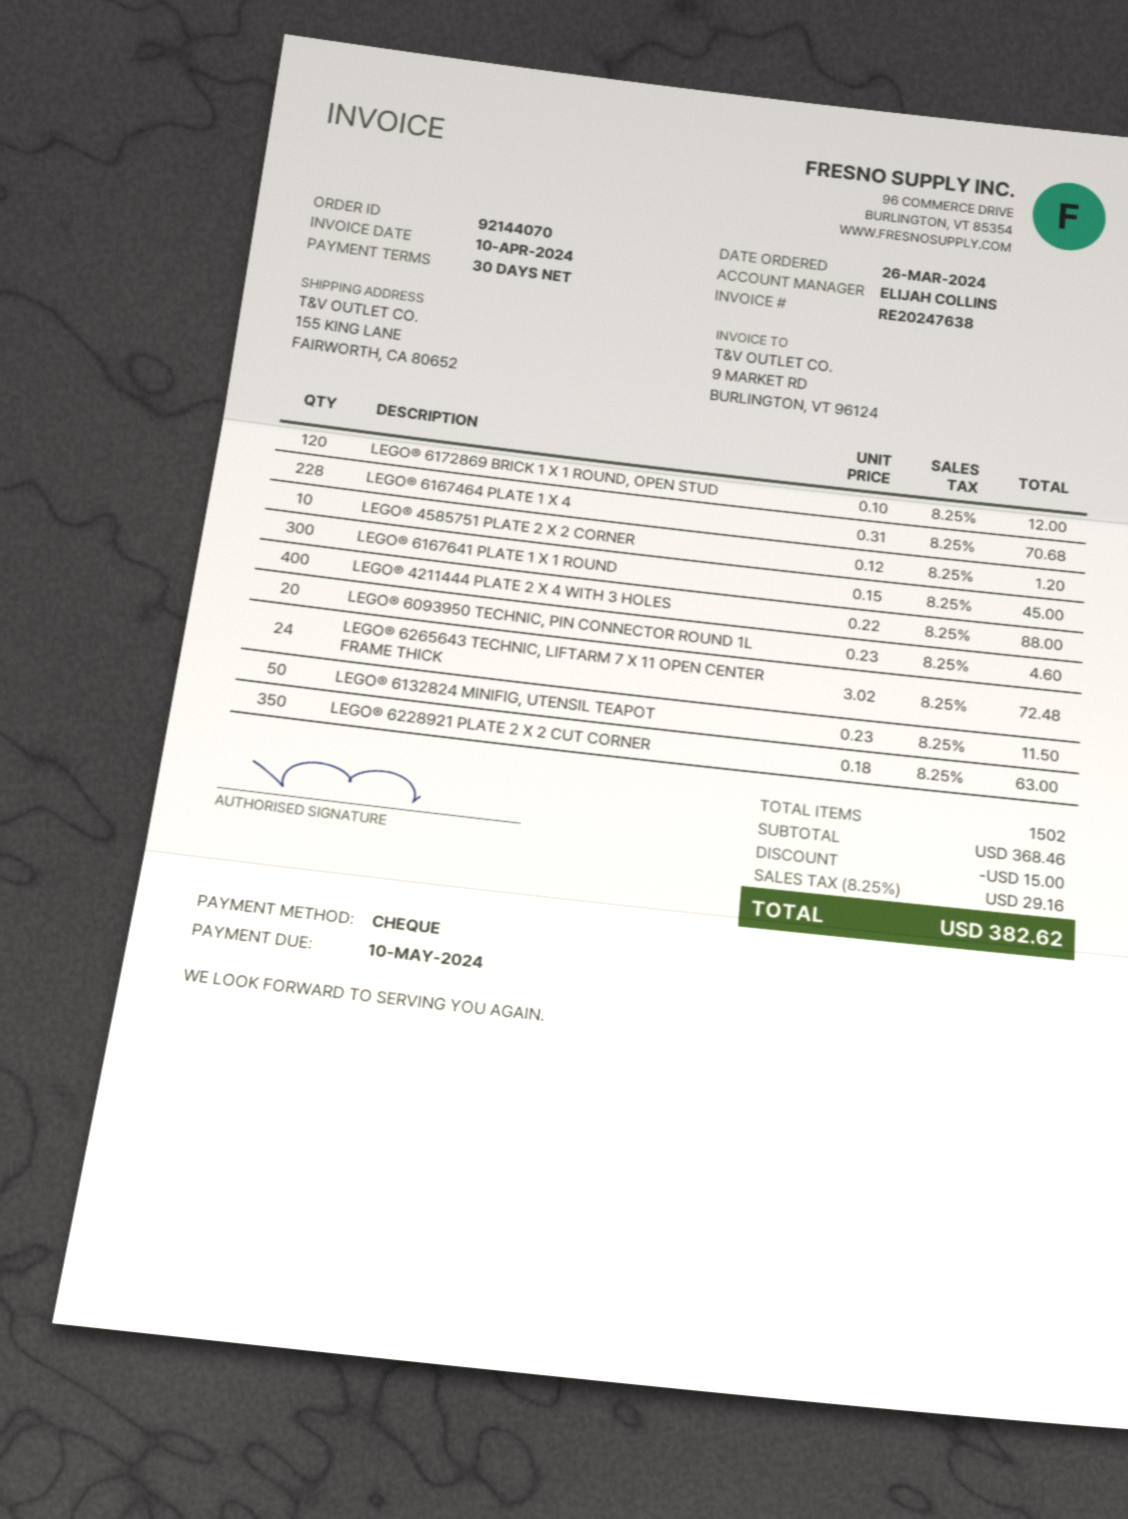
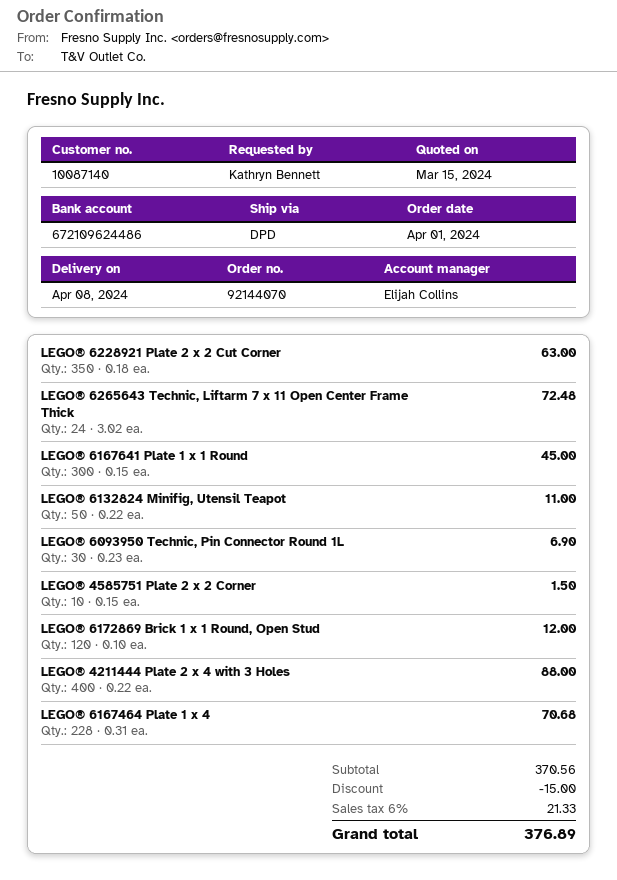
order date: 2024-03-26 -> 2024-04-01
LEGO® 4585751 PLATE 2 X 2 CORNER: 10 x 0.12 = 1.20 -> 10 x 0.15 = 1.50
LEGO® 6093950 TECHNIC, PIN CONNECTOR ROUND 1L: 20 x 0.23 = 4.60 -> 30 x 0.23 = 6.90
LEGO® 6132824 MINIFIG, UTENSIL TEAPOT: 50 x 0.23 = 11.50 -> 50 x 0.22 = 11.00
subtotal: 368.46 -> 370.56
tax: 8.25% = 29.16 -> 6% = 21.33
total: 382.62 -> 376.89

